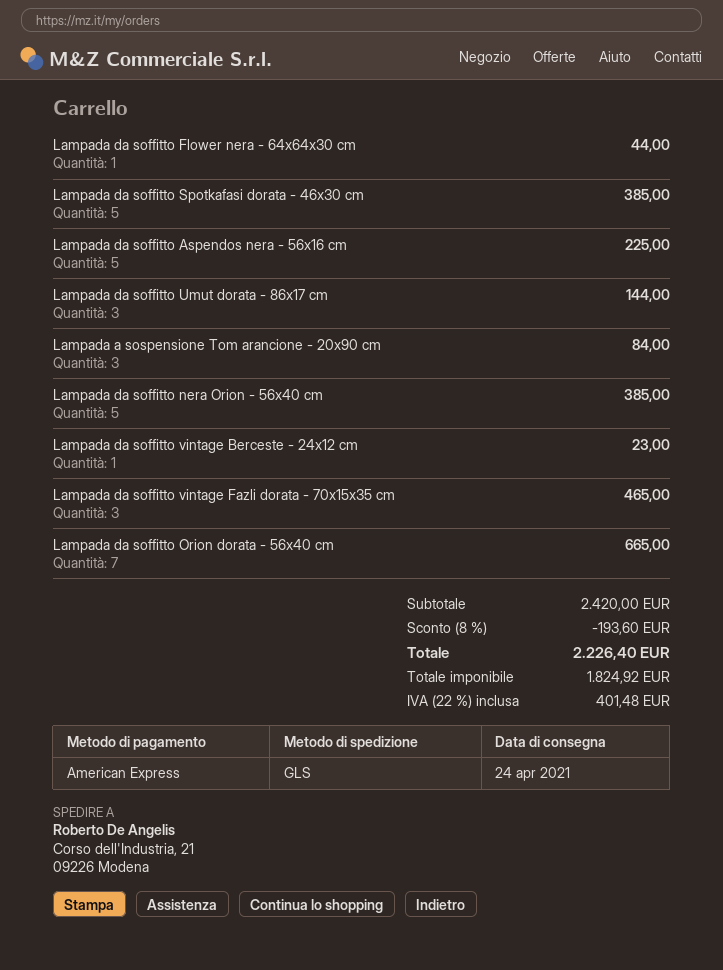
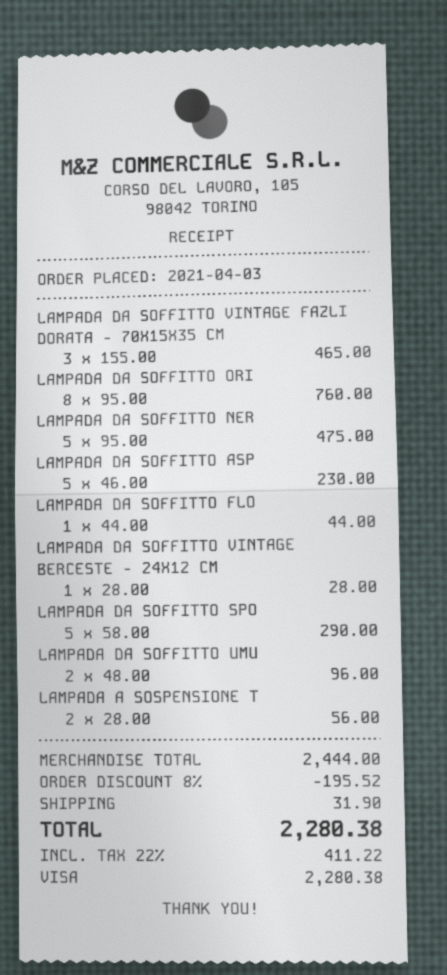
payment method: American Express -> Visa
Lampada da soffitto Spotkafasi dorata - 46x30 cm: 5 for 385.00 -> 5 for 290.00
Lampada da soffitto Aspendos nera - 56x16 cm: 5 for 225.00 -> 5 for 230.00
Lampada da soffitto Umut dorata - 86x17 cm: 3 for 144.00 -> 2 for 96.00
Lampada a sospensione Tom arancione - 20x90 cm: 3 for 84.00 -> 2 for 56.00
Lampada da soffitto nera Orion - 56x40 cm: 5 for 385.00 -> 5 for 475.00
Lampada da soffitto vintage Berceste - 24x12 cm: 1 for 23.00 -> 1 for 28.00
Lampada da soffitto Orion dorata - 56x40 cm: 7 for 665.00 -> 8 for 760.00
subtotal: 2420.00 -> 2444.00
discount: 8% = 193.60 -> 8% = 195.52
shipping: none -> 31.90
tax: 22% = 401.48 -> 22% = 411.22
total: 2226.40 -> 2280.38

